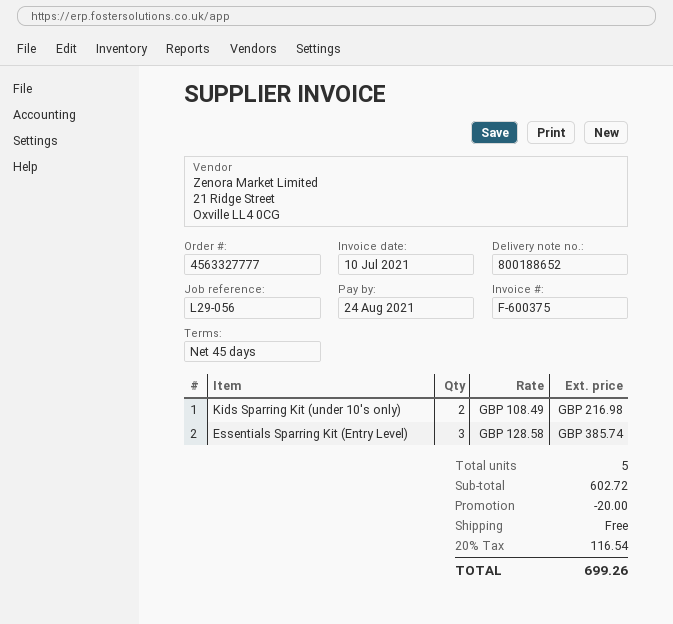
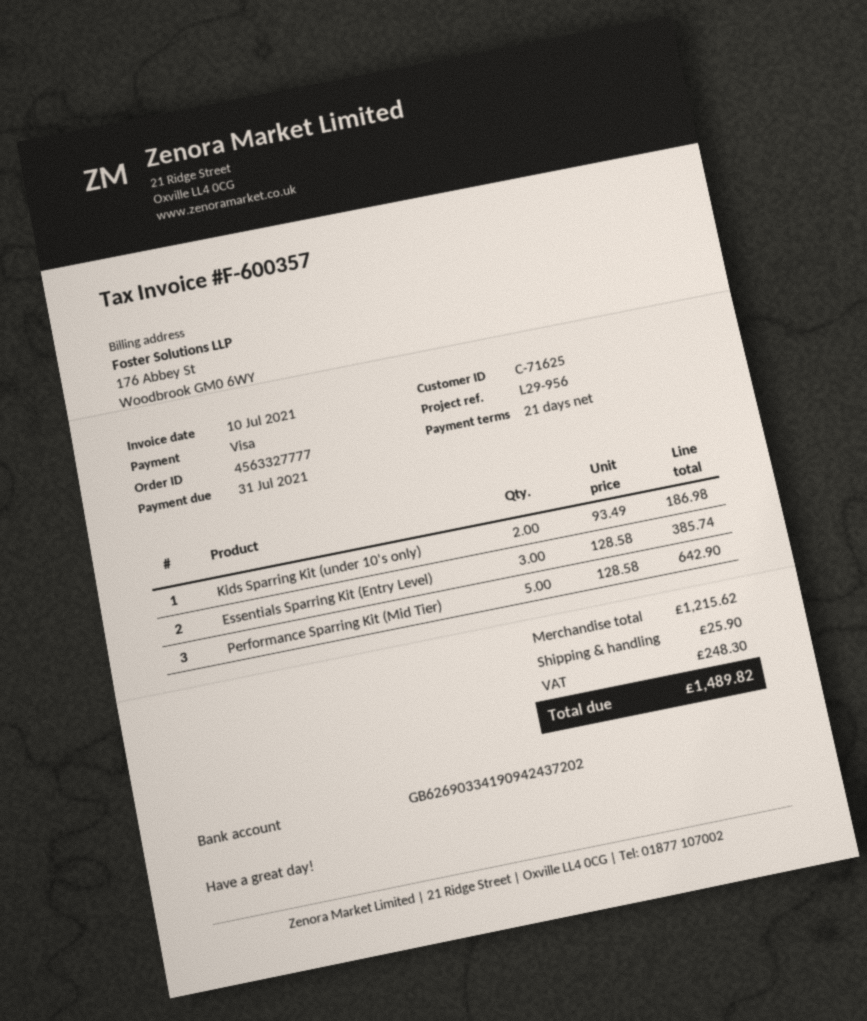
invoice number: F-600375 -> F-600357
payment terms: 45 days -> 21 days
due date: 2021-08-24 -> 2021-07-31
reference: L29-056 -> L29-956
Kids Sparring Kit (under 10's only): 2 x 108.49 = 216.98 -> 2 x 93.49 = 186.98
Performance Sparring Kit (Mid Tier): none -> 5 x 128.58 = 642.90
subtotal: 602.72 -> 1215.62
discount: 20.00 -> none
shipping: 0.00 -> 25.90
tax: 116.54 -> 248.30
total: 699.26 -> 1489.82

